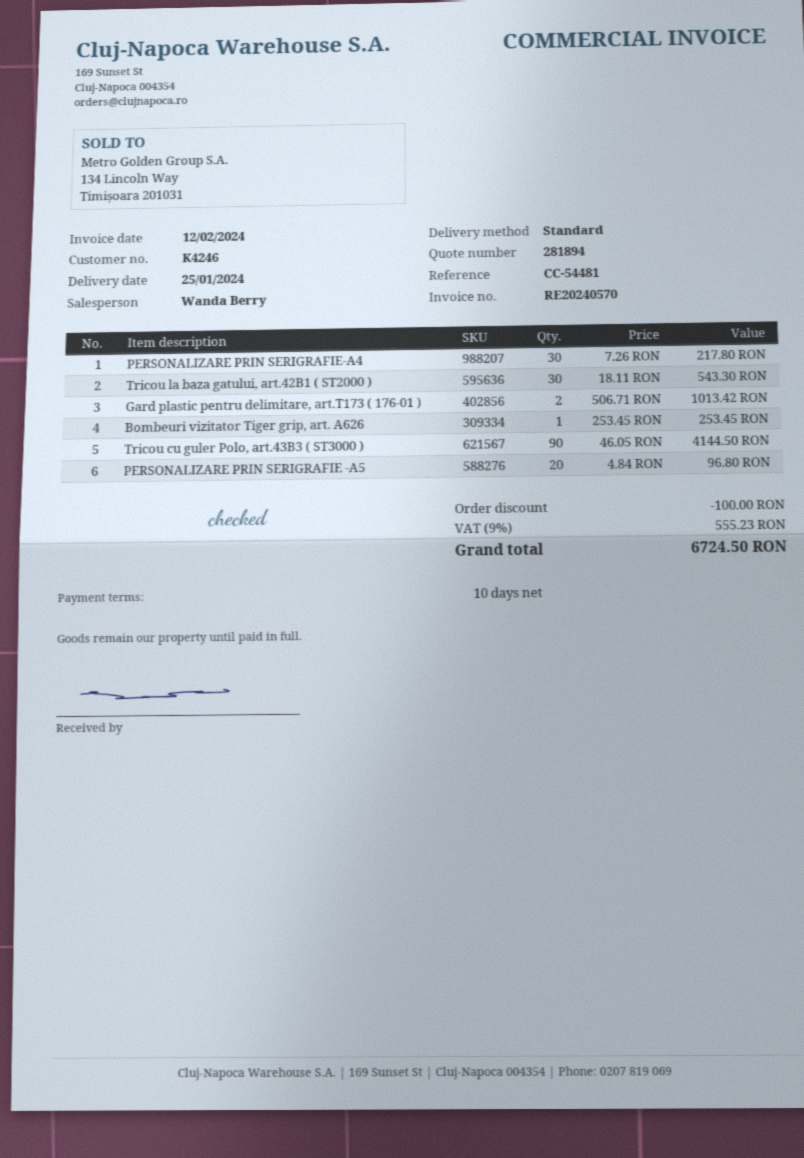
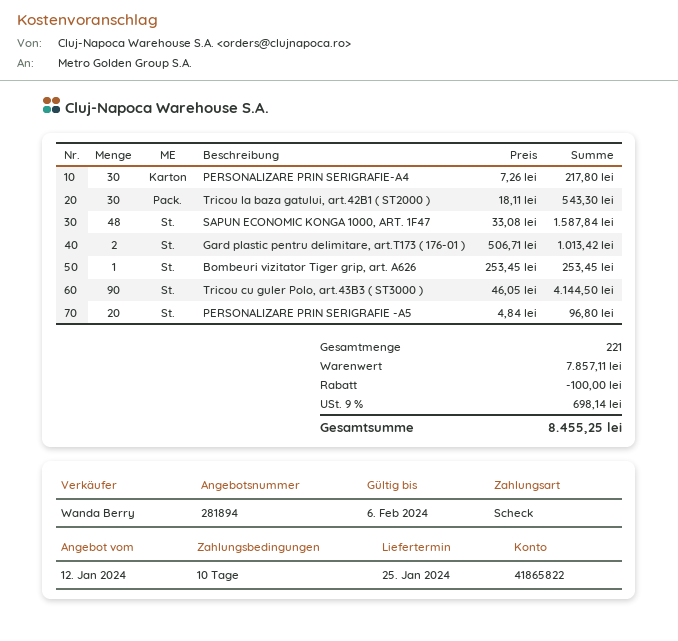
SAPUN ECONOMIC KONGA 1000, ART. 1F47: none -> 48 x 33.08 = 1587.84
tax: 9% = 555.23 -> 9% = 698.14
total: 6724.50 -> 8455.25

